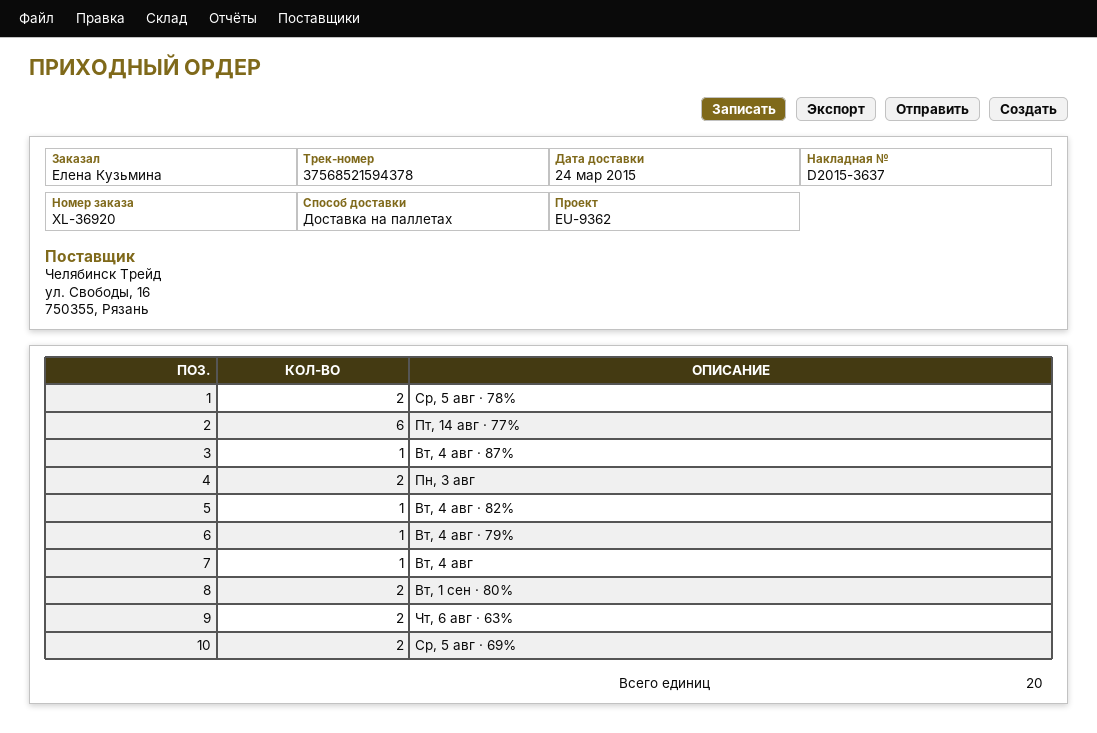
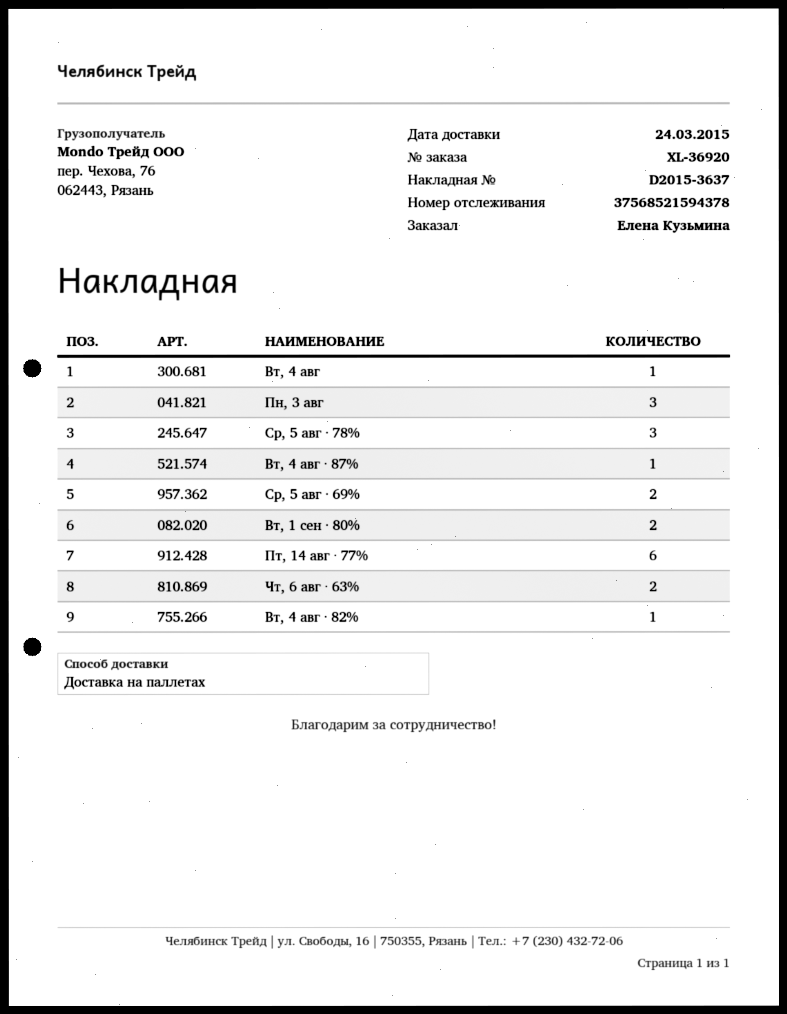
Ср, 5 авг · 78%: 2 -> 3
Пн, 3 авг: 2 -> 3
Вт, 4 авг · 79%: 1 -> none

